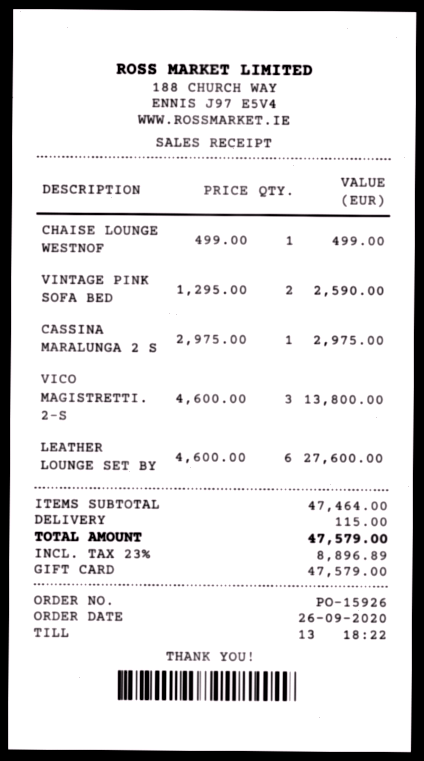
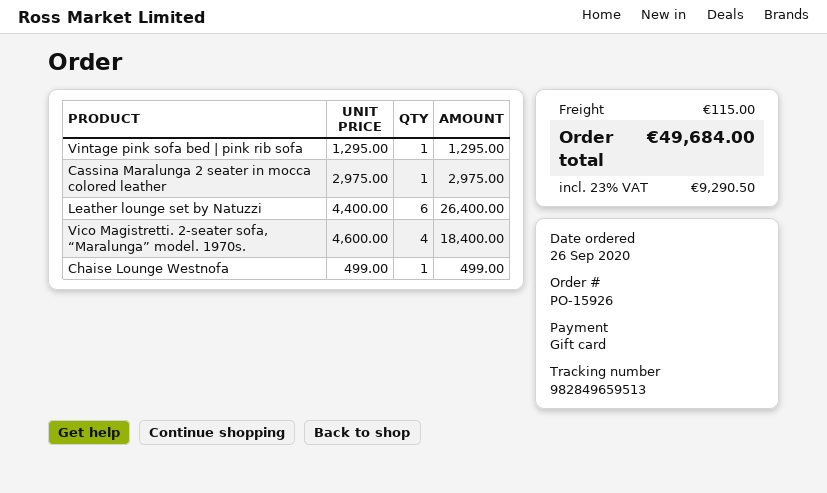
VINTAGE PINK SOFA BED: 2 x 1295.00 = 2590.00 -> 1 x 1295.00 = 1295.00
VICO MAGISTRETTI. 2-S: 3 x 4600.00 = 13800.00 -> 4 x 4600.00 = 18400.00
LEATHER LOUNGE SET BY: 6 x 4600.00 = 27600.00 -> 6 x 4400.00 = 26400.00
tax: 23% = 8896.89 -> 23% = 9290.50
total: 47579.00 -> 49684.00

